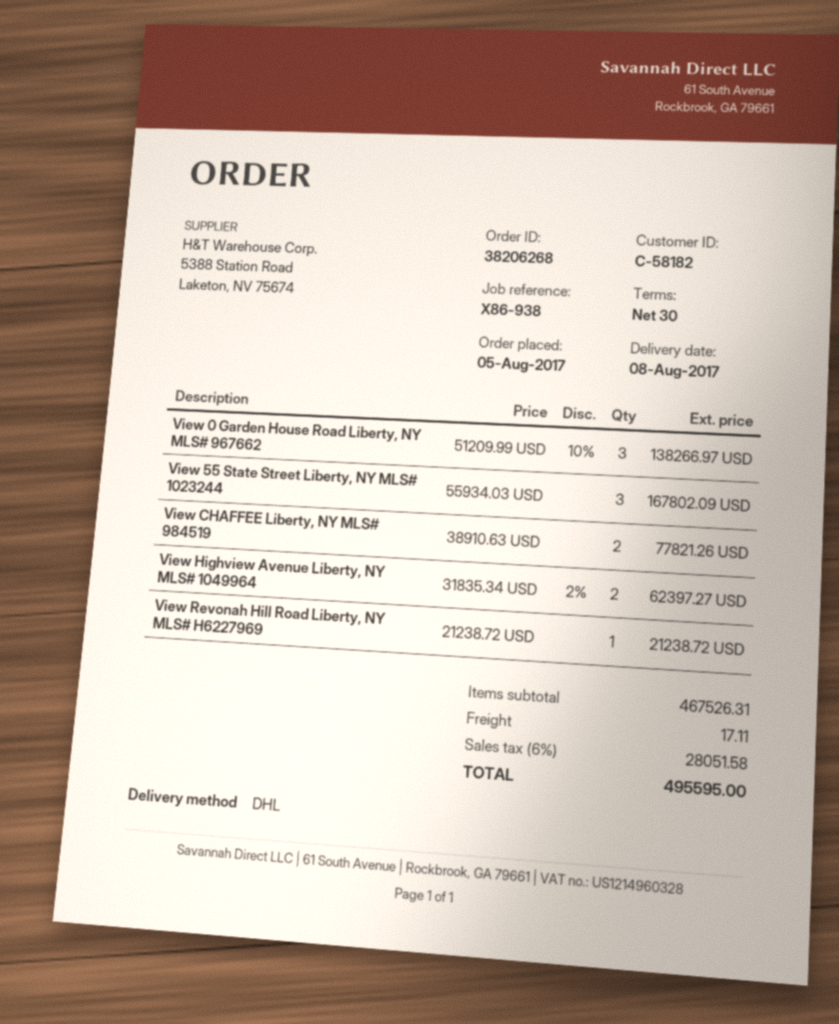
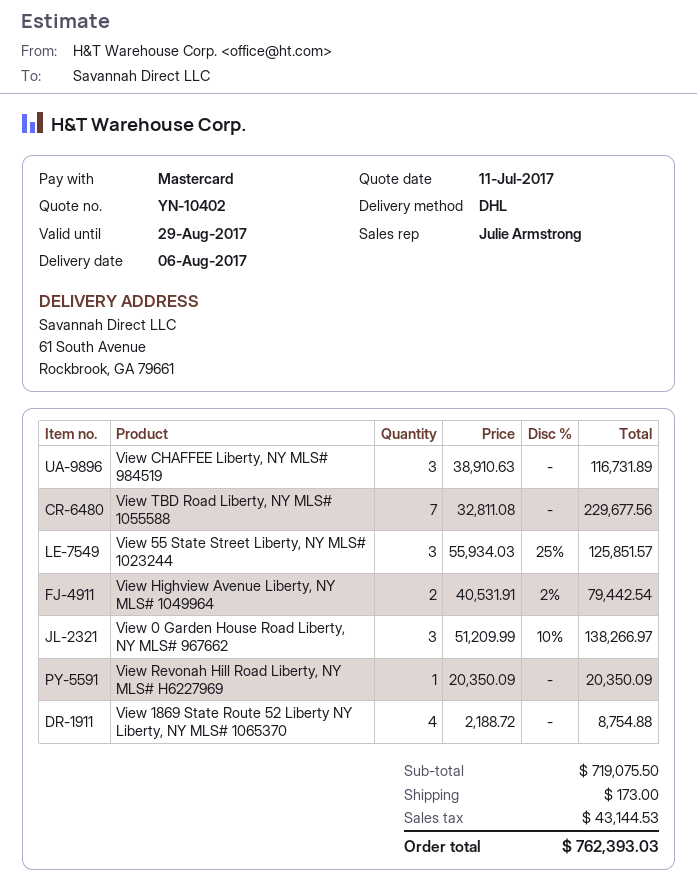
delivery date: 2017-08-08 -> 2017-08-06
View 55 State Street Liberty, NY MLS# 1023244: 3 x 55934.03 = 167802.09 -> 3 x 55934.03 - 25% = 125851.57
View CHAFFEE Liberty, NY MLS# 984519: 2 x 38910.63 = 77821.26 -> 3 x 38910.63 = 116731.89
View Highview Avenue Liberty, NY MLS# 1049964: 2 x 31835.34 - 2% = 62397.27 -> 2 x 40531.91 - 2% = 79442.54
View Revonah Hill Road Liberty, NY MLS# H6227969: 1 x 21238.72 = 21238.72 -> 1 x 20350.09 = 20350.09
View TBD Road Liberty, NY MLS# 1055588: none -> 7 x 32811.08 = 229677.56
View 1869 State Route 52 Liberty NY Liberty, NY MLS# 1065370: none -> 4 x 2188.72 = 8754.88
subtotal: 467526.31 -> 719075.50
shipping: 17.11 -> 173.00
tax: 28051.58 -> 43144.53
total: 495595.00 -> 762393.03

